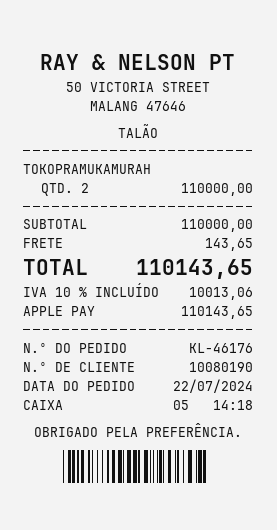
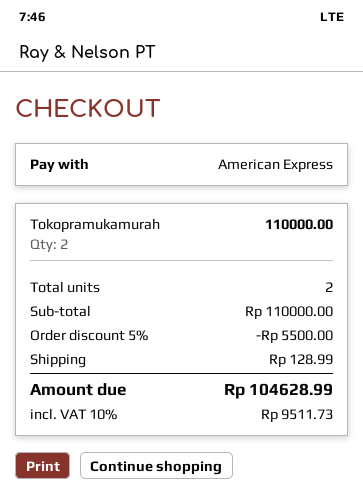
payment method: Apple Pay -> American Express
discount: none -> 5% = 5500.00
shipping: 143.65 -> 128.99
tax: 10% = 10013.06 -> 10% = 9511.73
total: 110143.65 -> 104628.99

